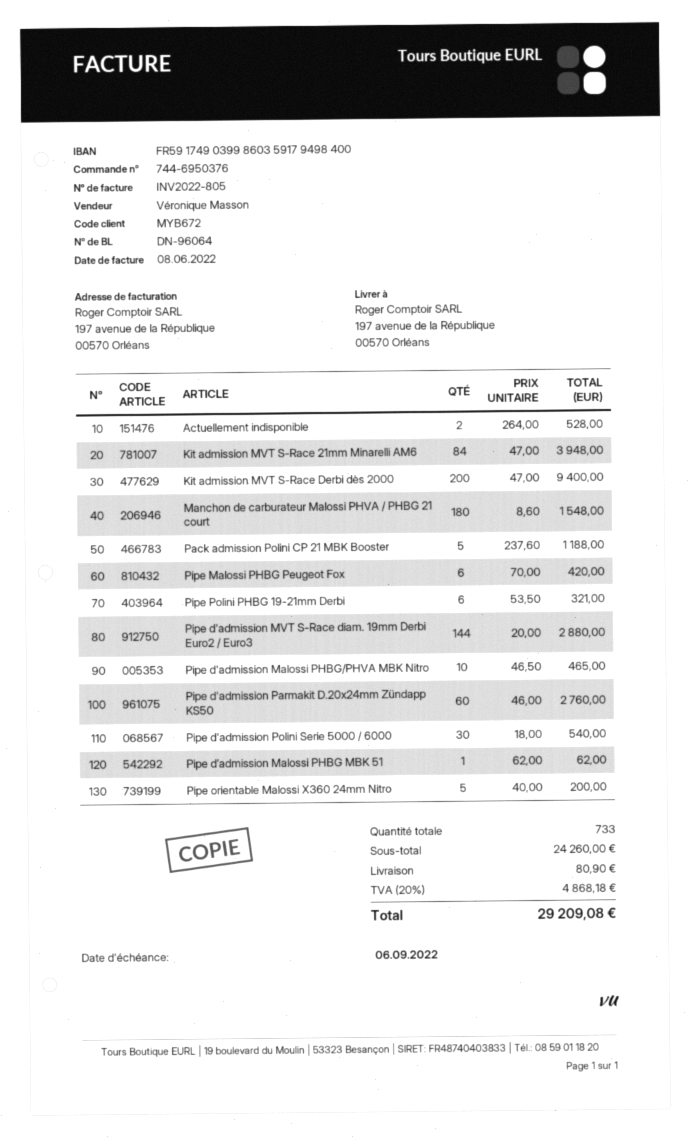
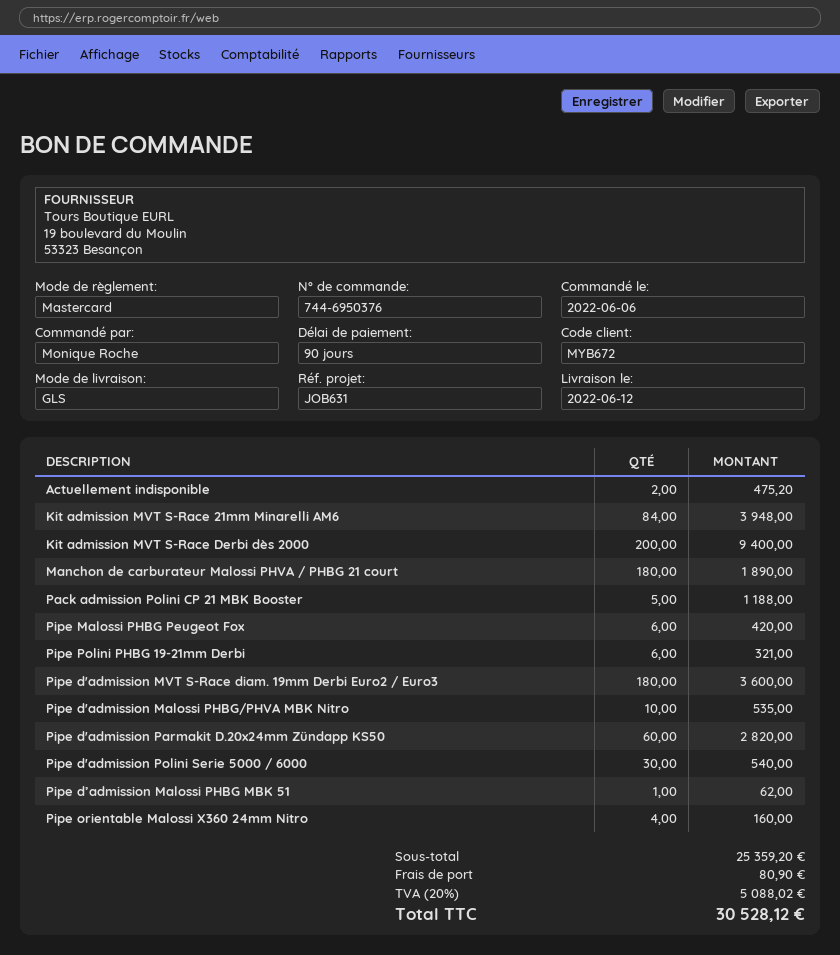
Actuellement indisponible: 2 for 528.00 -> 2 for 475.20
Manchon de carburateur Malossi PHVA / PHBG 21 court: 180 for 1548.00 -> 180 for 1890.00
Pipe d'admission MVT S-Race diam. 19mm Derbi Euro2 / Euro3: 144 for 2880.00 -> 180 for 3600.00
Pipe d'admission Malossi PHBG/PHVA MBK Nitro: 10 for 465.00 -> 10 for 535.00
Pipe d'admission Parmakit D.20x24mm Zündapp KS50: 60 for 2760.00 -> 60 for 2820.00
Pipe orientable Malossi X360 24mm Nitro: 5 for 200.00 -> 4 for 160.00
subtotal: 24260.00 -> 25359.20
tax: 20% = 4868.18 -> 20% = 5088.02
total: 29209.08 -> 30528.12

